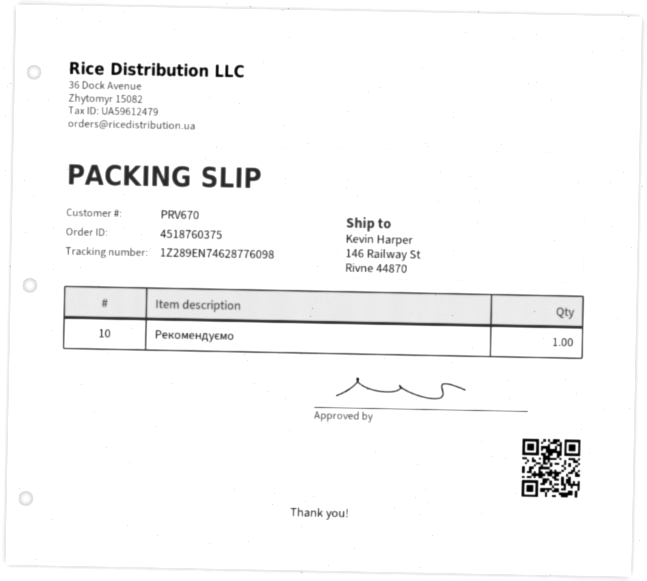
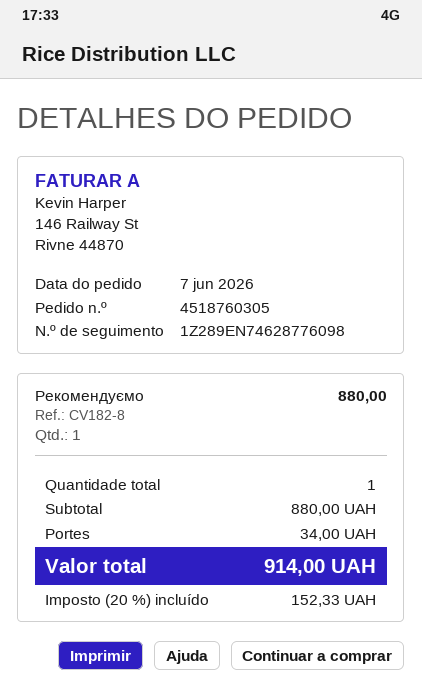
order number: 4518760375 -> 4518760305

